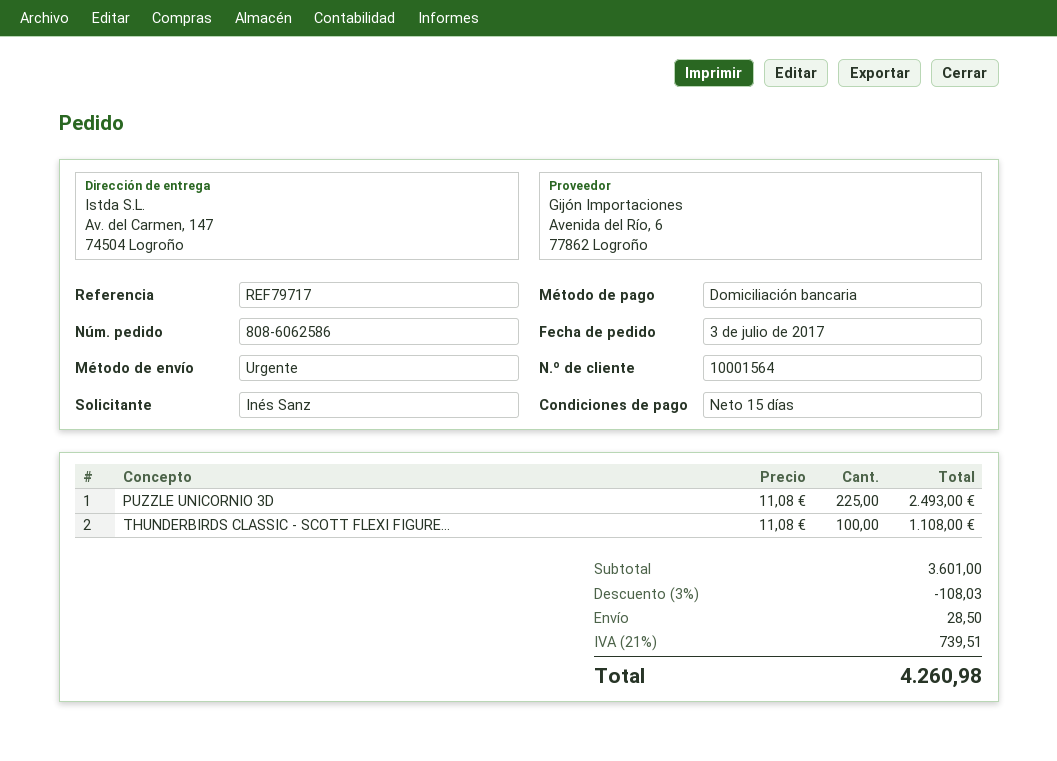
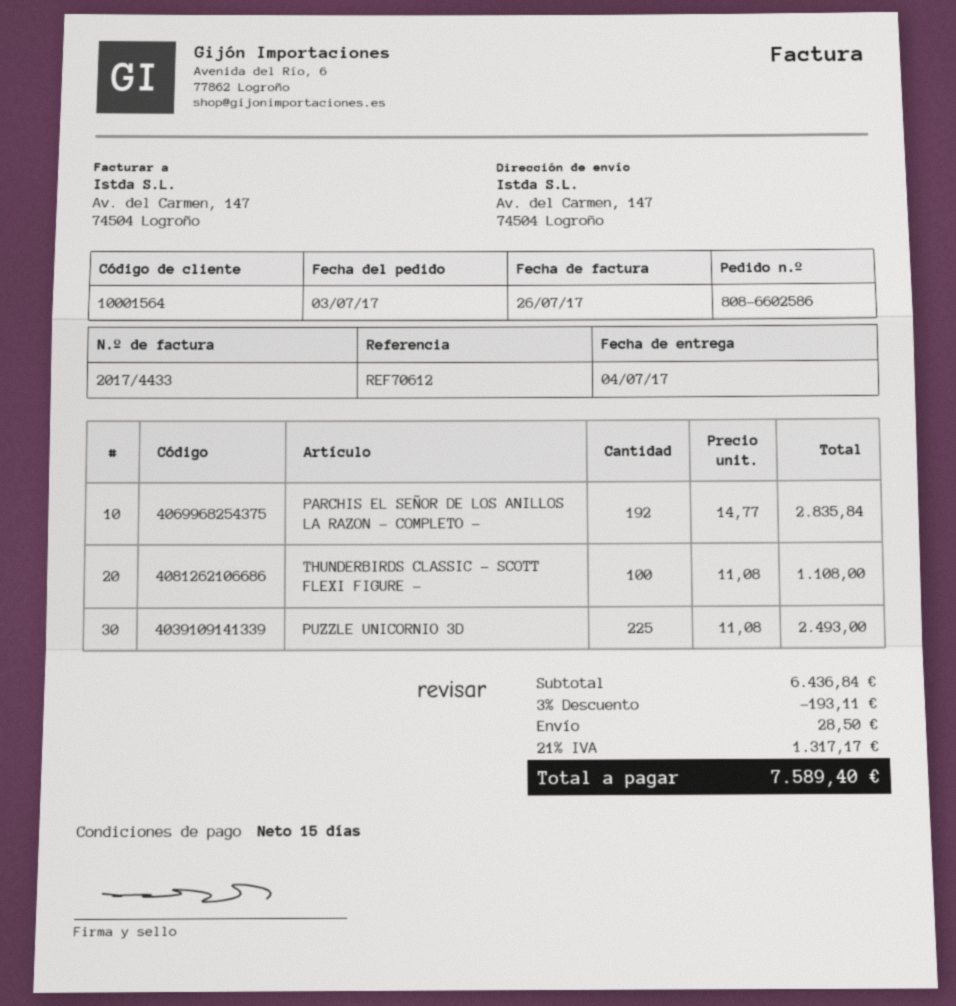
order number: 808-6062586 -> 808-6602586
reference: REF79717 -> REF70612
PARCHIS EL SEÑOR DE LOS ANILLOS LA RAZON - COMPLETO -: none -> 192 x 14.77 = 2835.84
subtotal: 3601.00 -> 6436.84
discount: 3% = 108.03 -> 3% = 193.11
tax: 21% = 739.51 -> 21% = 1317.17
total: 4260.98 -> 7589.40

